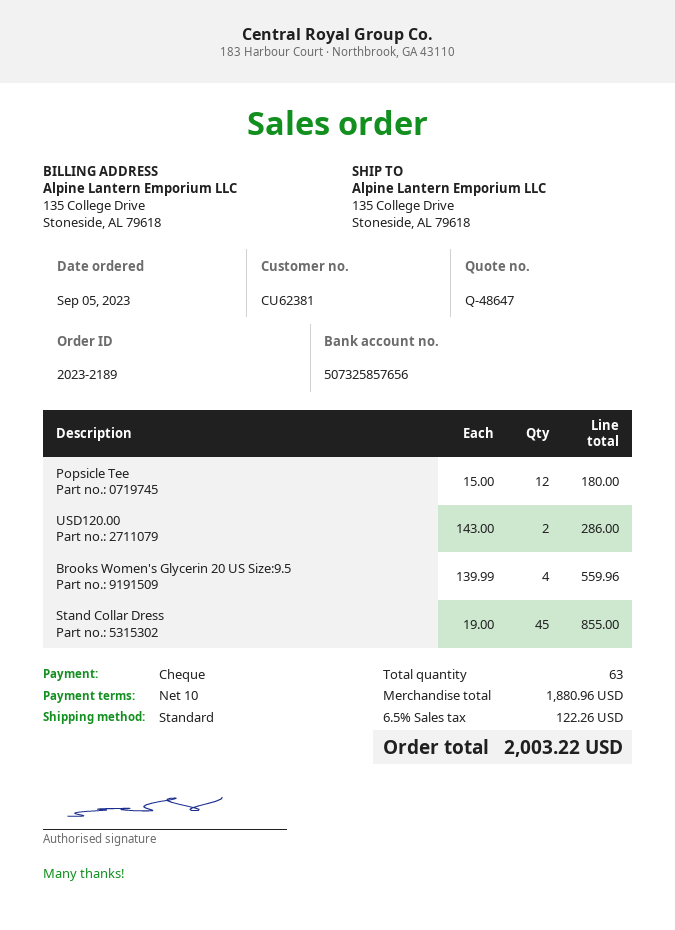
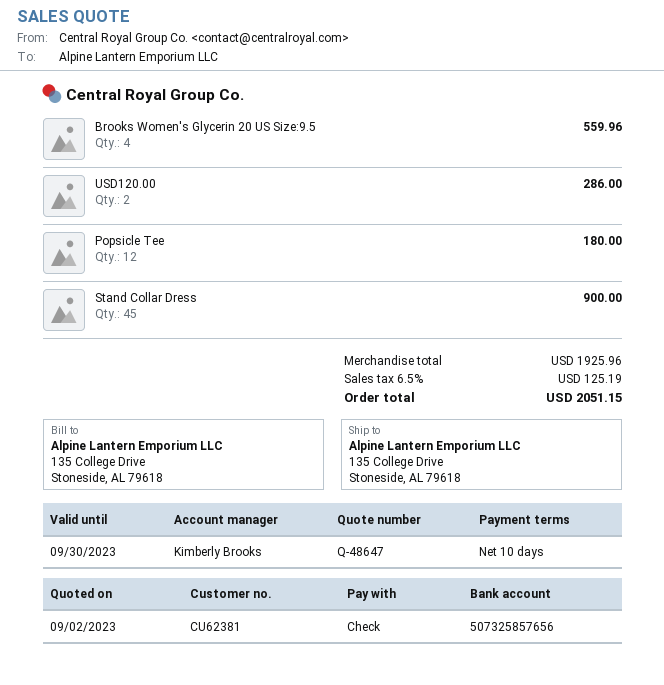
Stand Collar Dress: 45 for 855.00 -> 45 for 900.00
subtotal: 1880.96 -> 1925.96
tax: 6.5% = 122.26 -> 6.5% = 125.19
total: 2003.22 -> 2051.15

